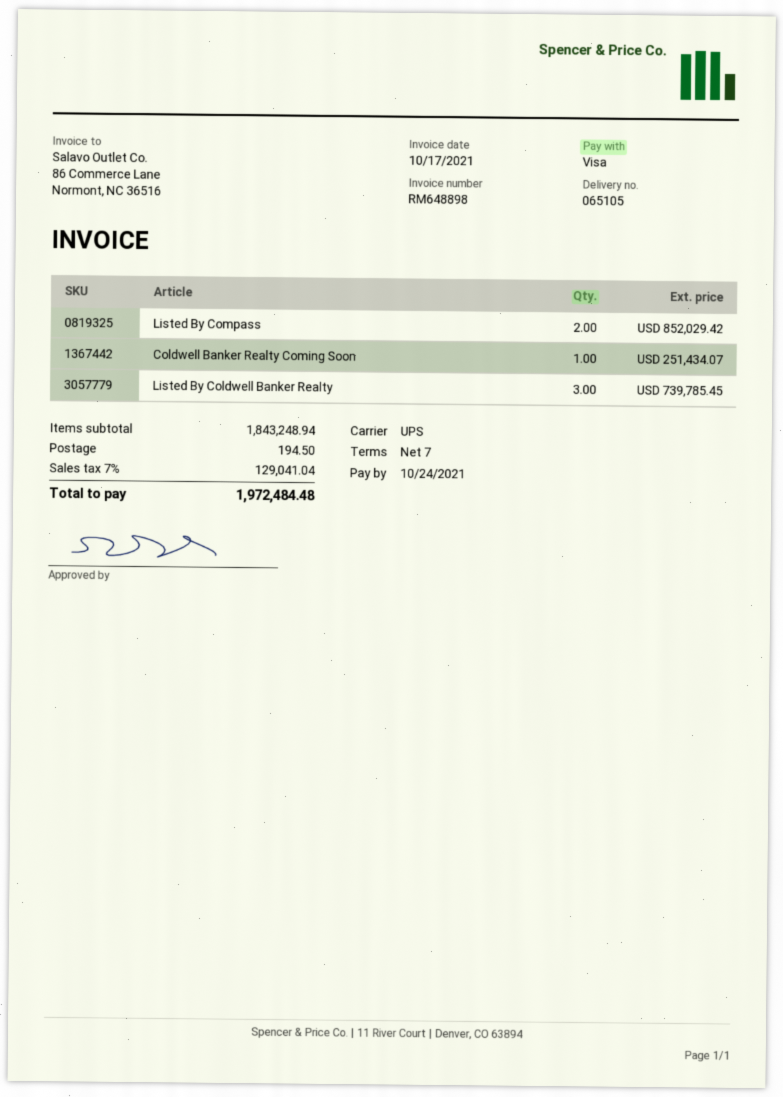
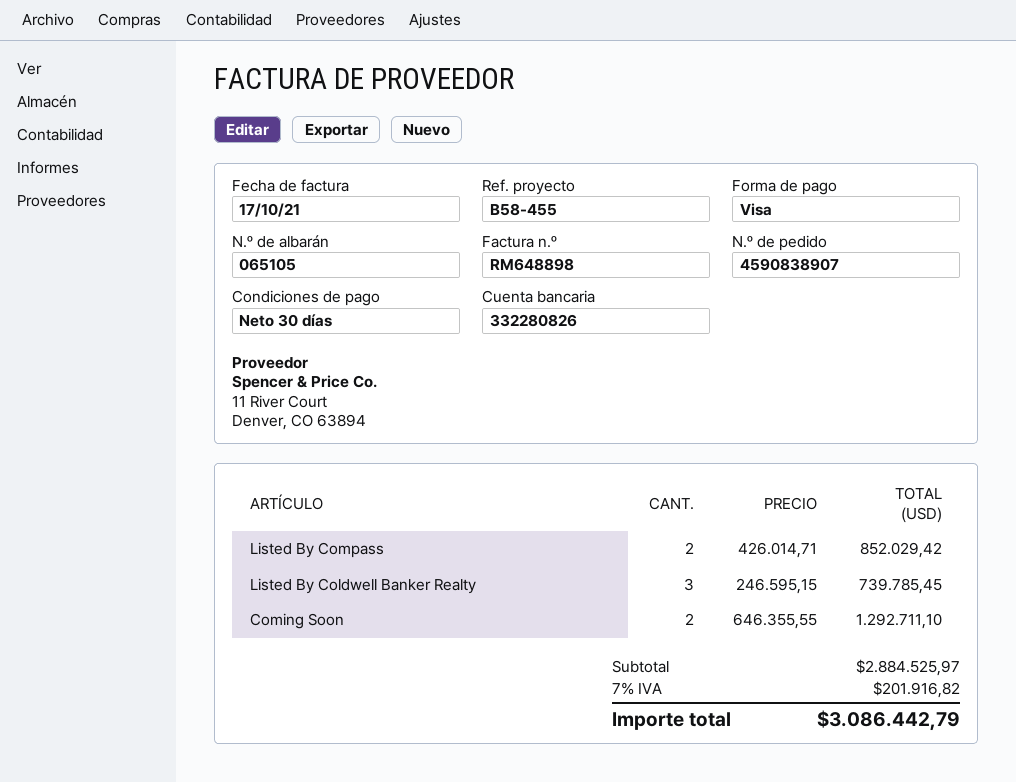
payment terms: 7 days -> 30 days
Coldwell Banker Realty Coming Soon: 1 for 251434.07 -> none
Coming Soon: none -> 2 for 1292711.10
subtotal: 1843248.94 -> 2884525.97
shipping: 194.50 -> none
tax: 7% = 129041.04 -> 7% = 201916.82
total: 1972484.48 -> 3086442.79

